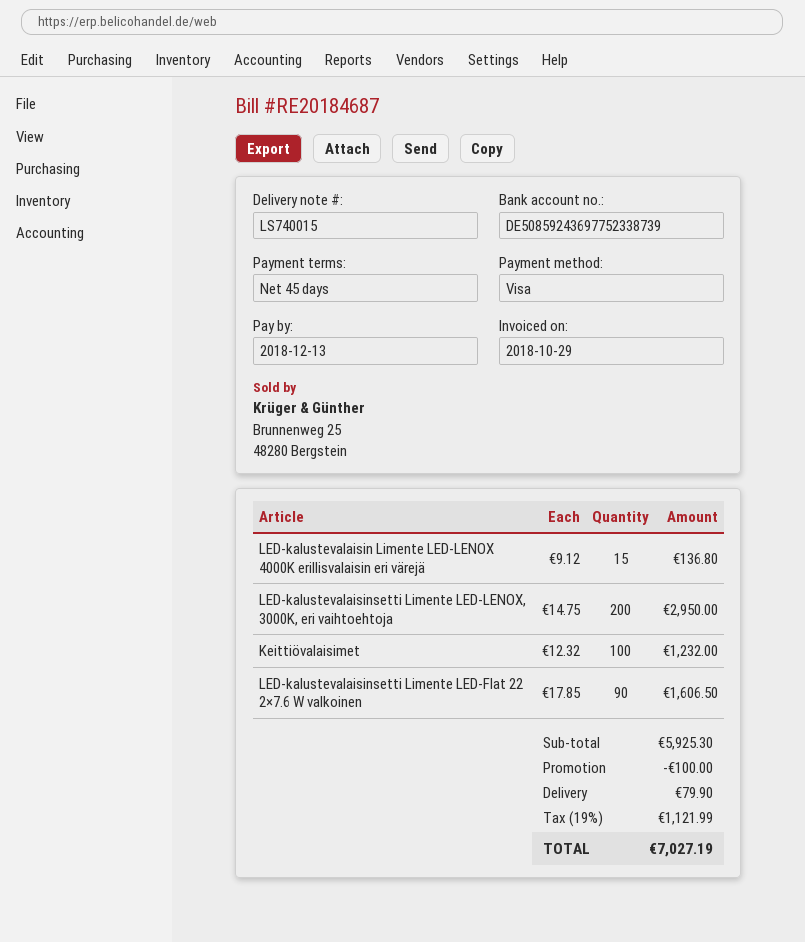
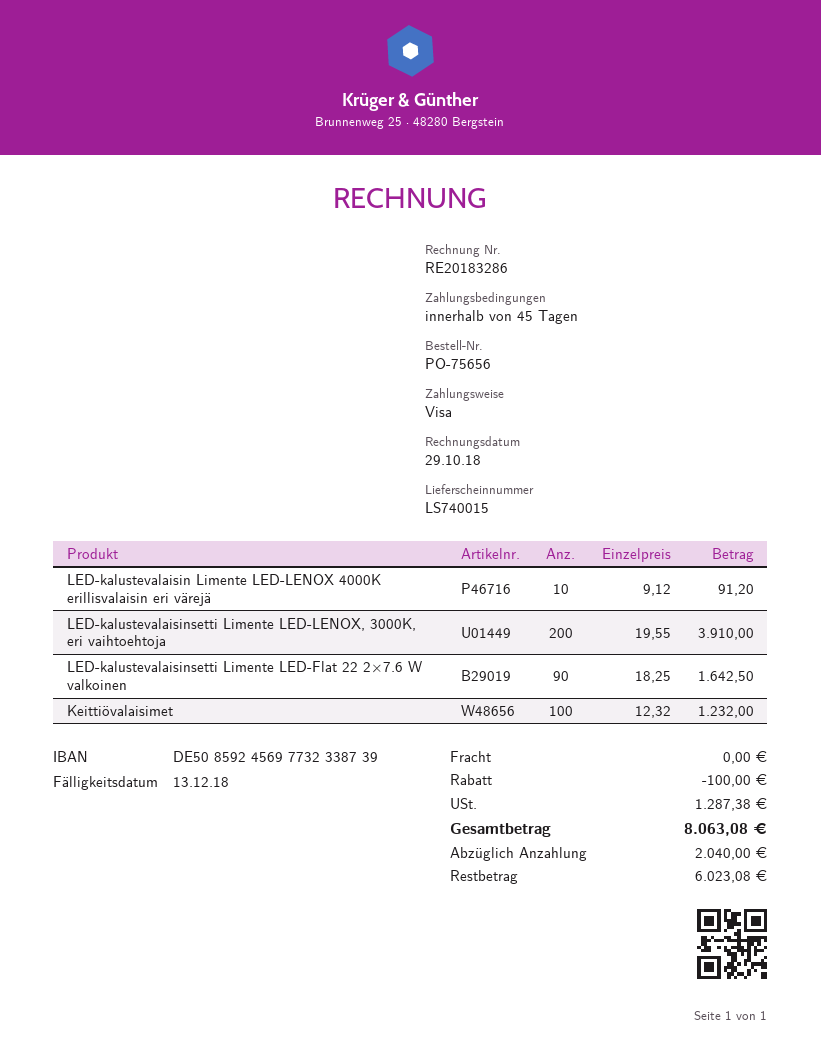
invoice number: RE20184687 -> RE20183286
bank account: DE50859243697752338739 -> DE50859245697732338739
LED-kalustevalaisin Limente LED-LENOX 4000K erillisvalaisin eri värejä: 15 x 9.12 = 136.80 -> 10 x 9.12 = 91.20
LED-kalustevalaisinsetti Limente LED-LENOX, 3000K, eri vaihtoehtoja: 200 x 14.75 = 2950.00 -> 200 x 19.55 = 3910.00
LED-kalustevalaisinsetti Limente LED-Flat 22 2×7.6 W valkoinen: 90 x 17.85 = 1606.50 -> 90 x 18.25 = 1642.50
shipping: 79.90 -> 0.00
tax: 1121.99 -> 1287.38
total: 7027.19 -> 8063.08

